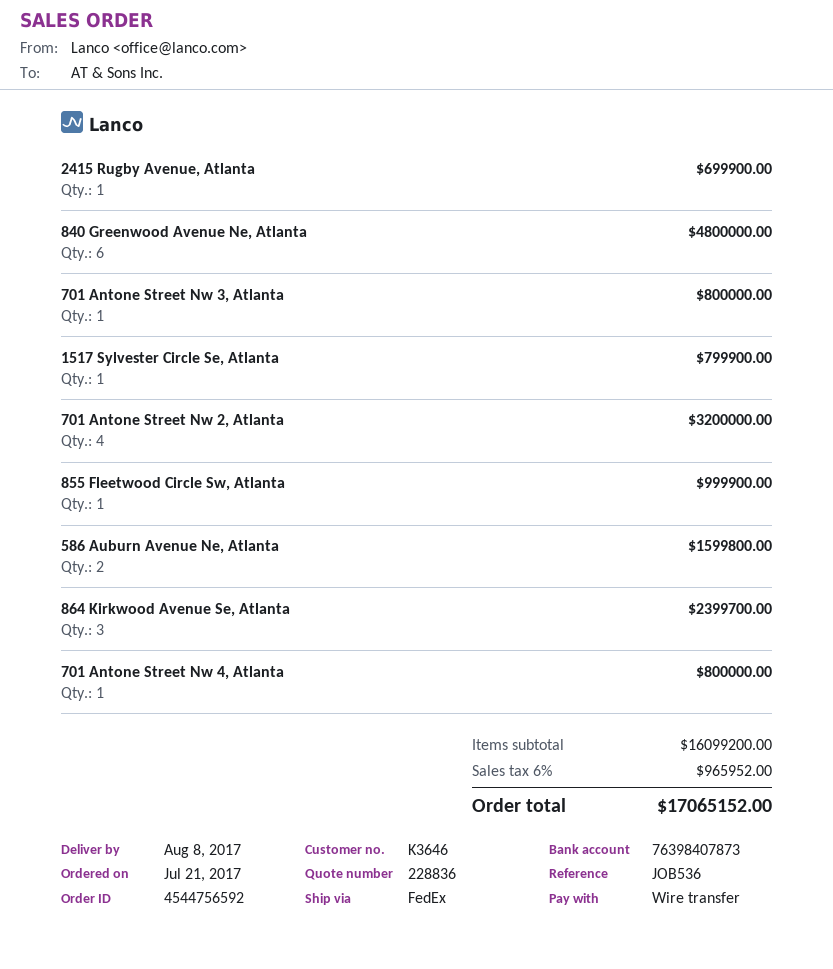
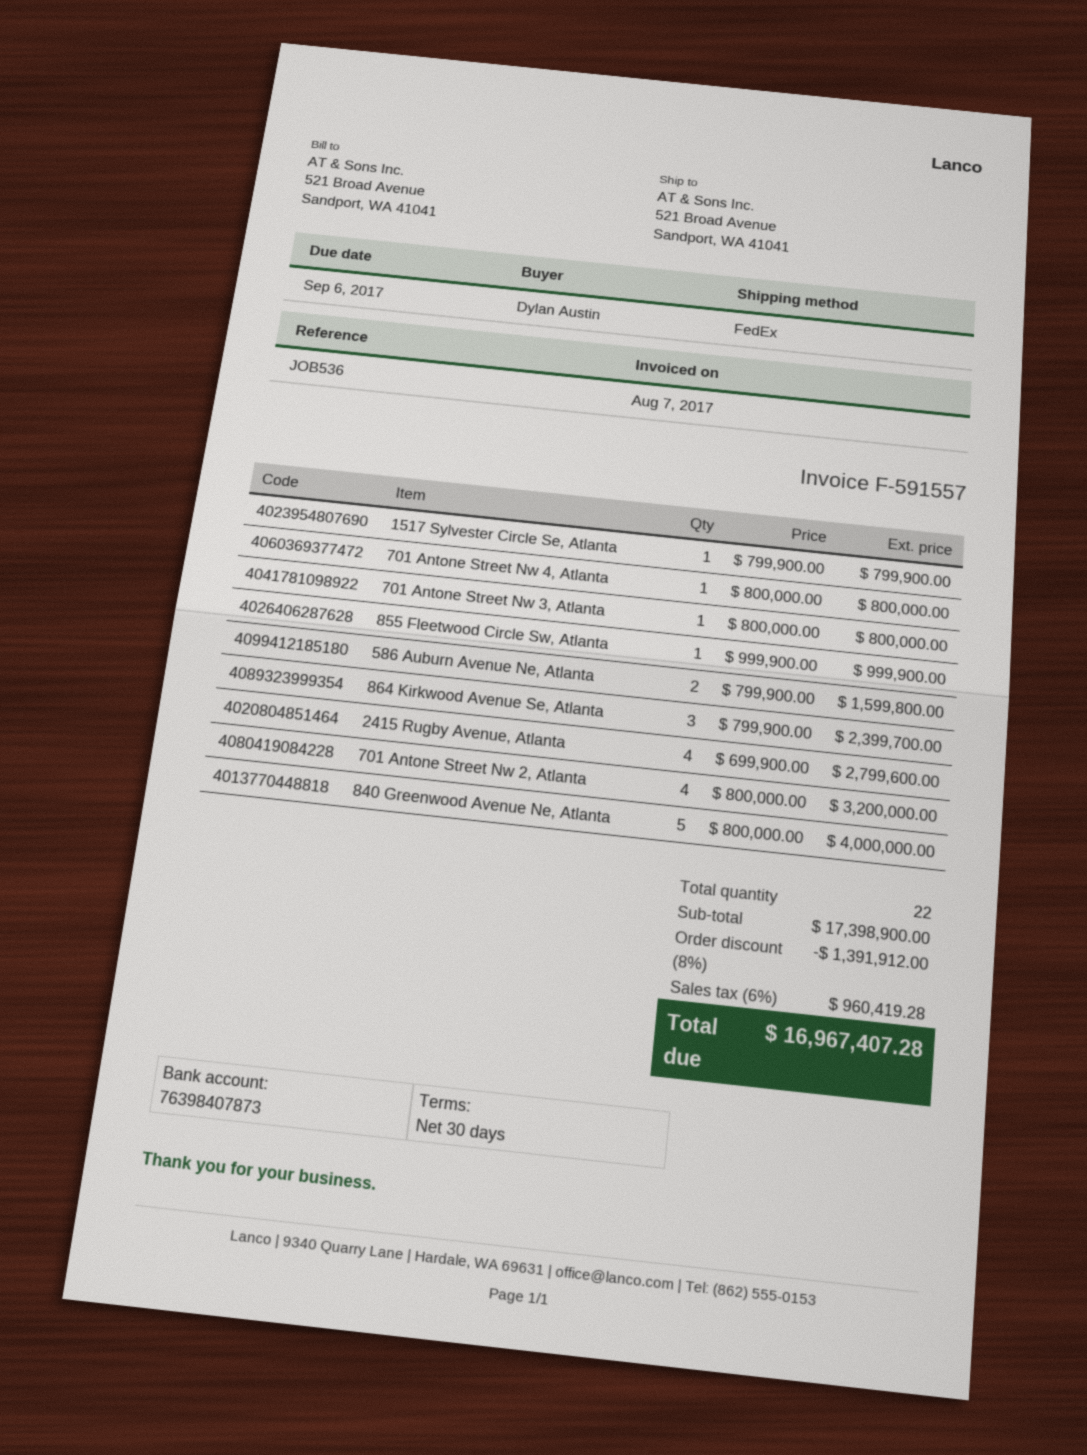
2415 Rugby Avenue, Atlanta: 1 for 699900.00 -> 4 for 2799600.00
840 Greenwood Avenue Ne, Atlanta: 6 for 4800000.00 -> 5 for 4000000.00
subtotal: 16099200.00 -> 17398900.00
discount: none -> 8% = 1391912.00
tax: 6% = 965952.00 -> 6% = 960419.28
total: 17065152.00 -> 16967407.28

